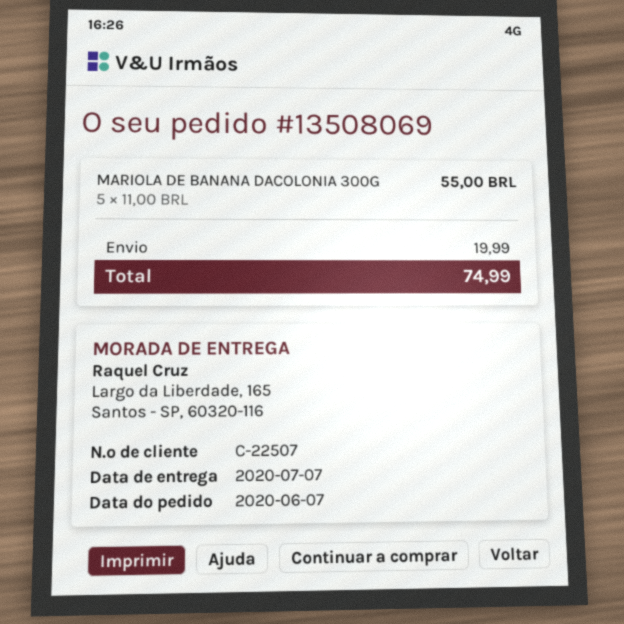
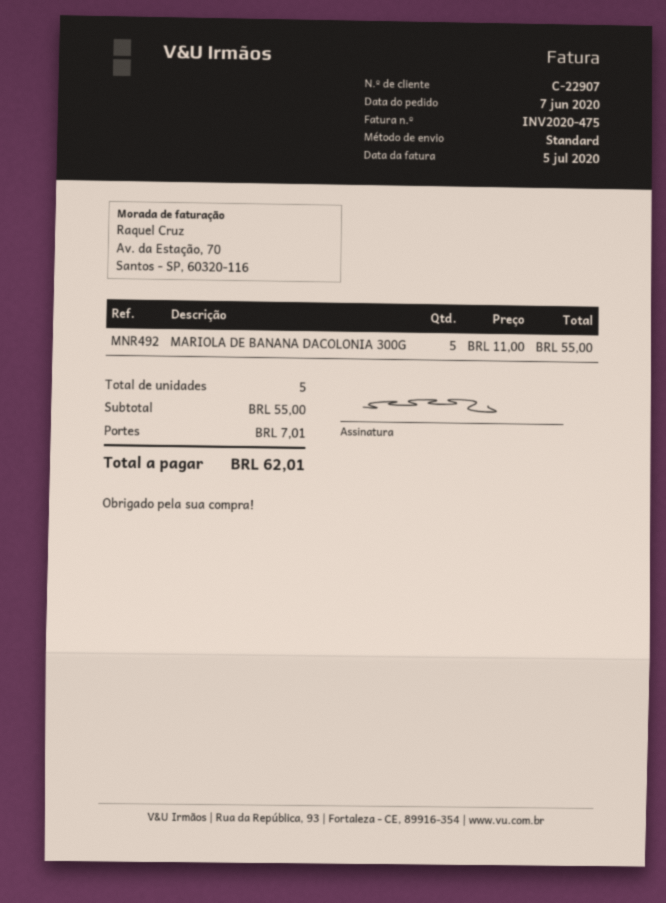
customer number: C-22507 -> C-22907
shipping: 19.99 -> 7.01
total: 74.99 -> 62.01

